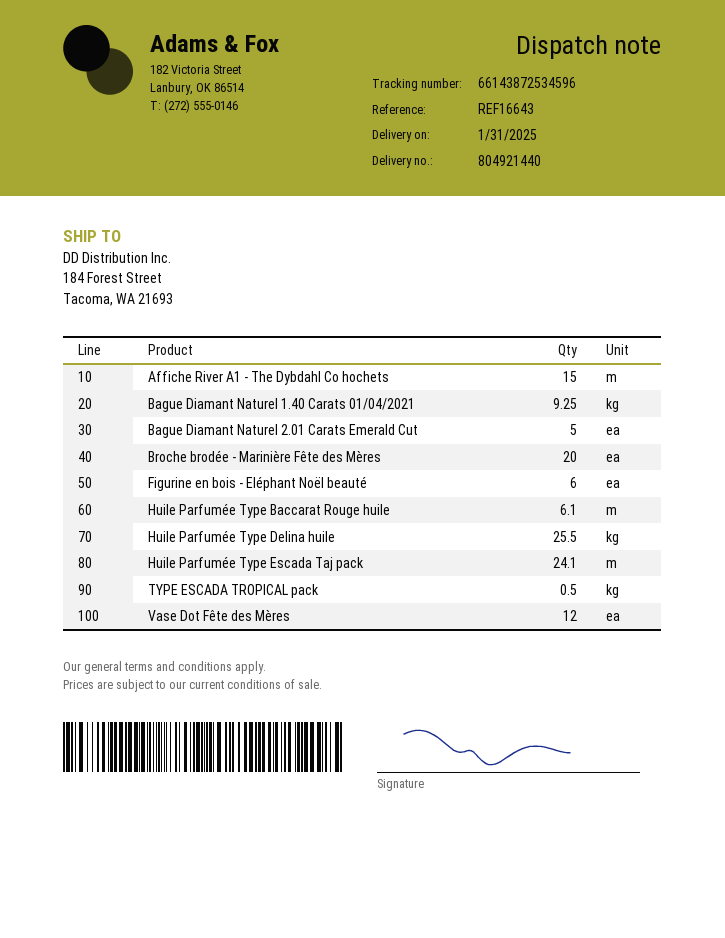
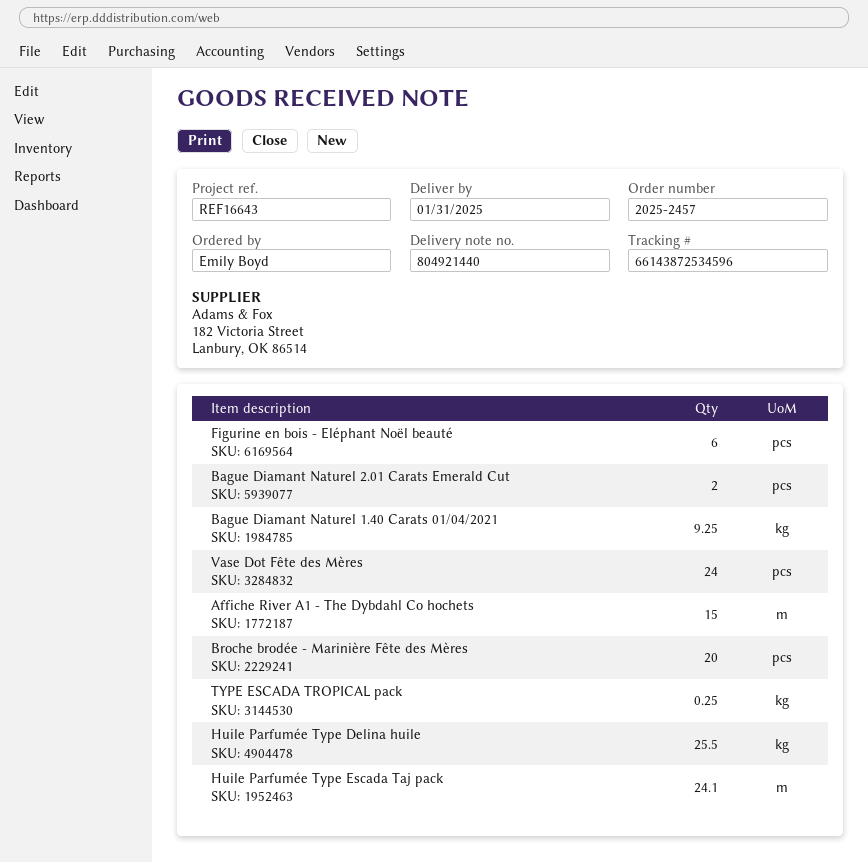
Bague Diamant Naturel 2.01 Carats Emerald Cut: 5 -> 2
Huile Parfumée Type Baccarat Rouge huile: 6.1 -> none
TYPE ESCADA TROPICAL pack: 0.5 -> 0.25
Vase Dot Fête des Mères: 12 -> 24

